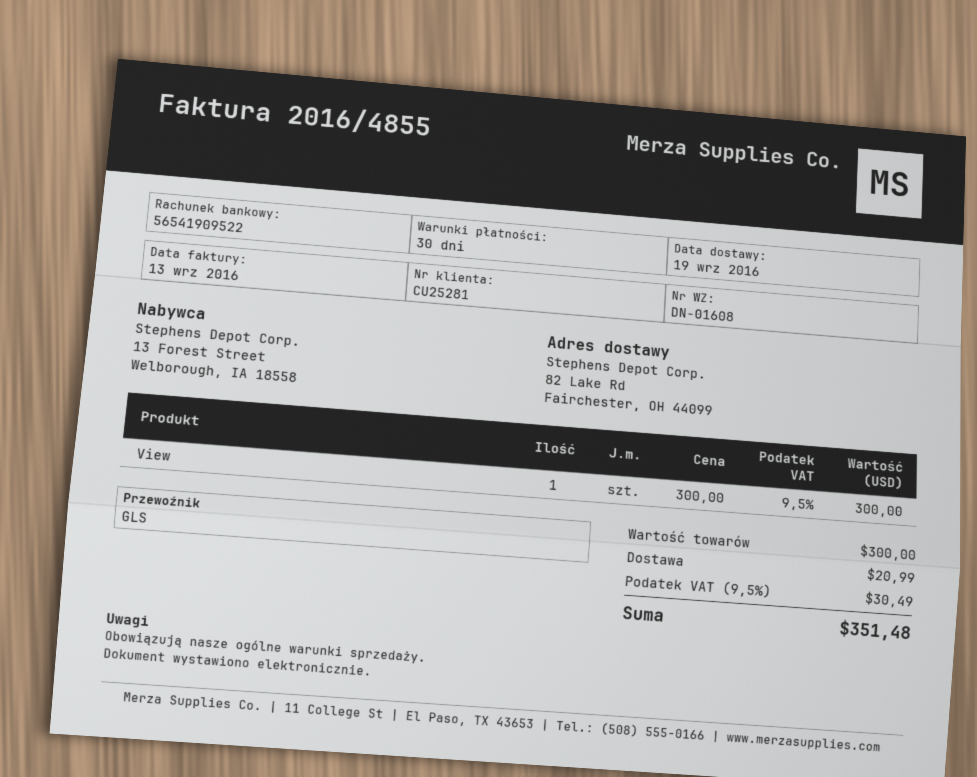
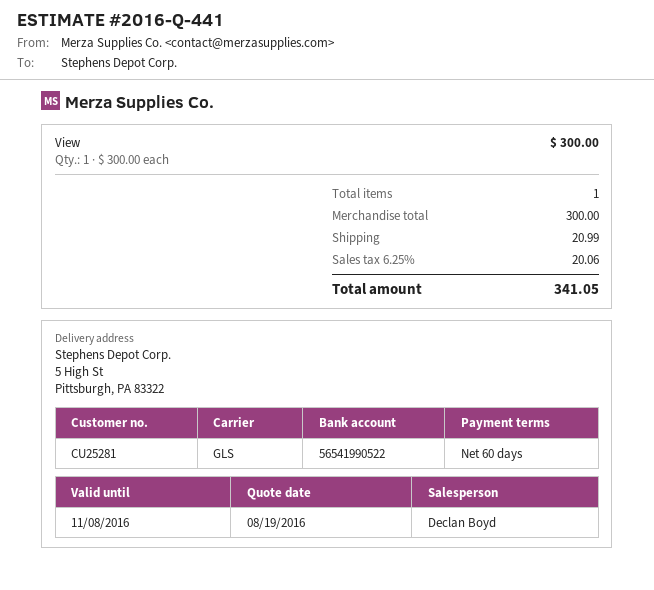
payment terms: 30 days -> 60 days
bank account: 56541909522 -> 56541990522
ship to: 82 Lake Rd, Fairchester, OH 44099 -> 5 High St, Pittsburgh, PA 83322
tax: 9.5% = 30.49 -> 6.25% = 20.06
total: 351.48 -> 341.05

